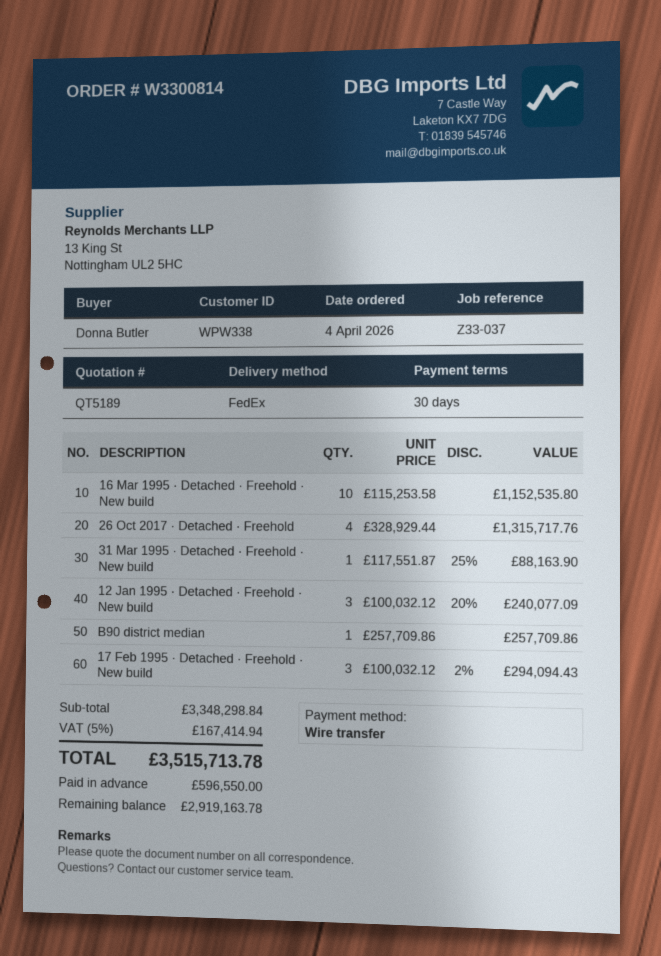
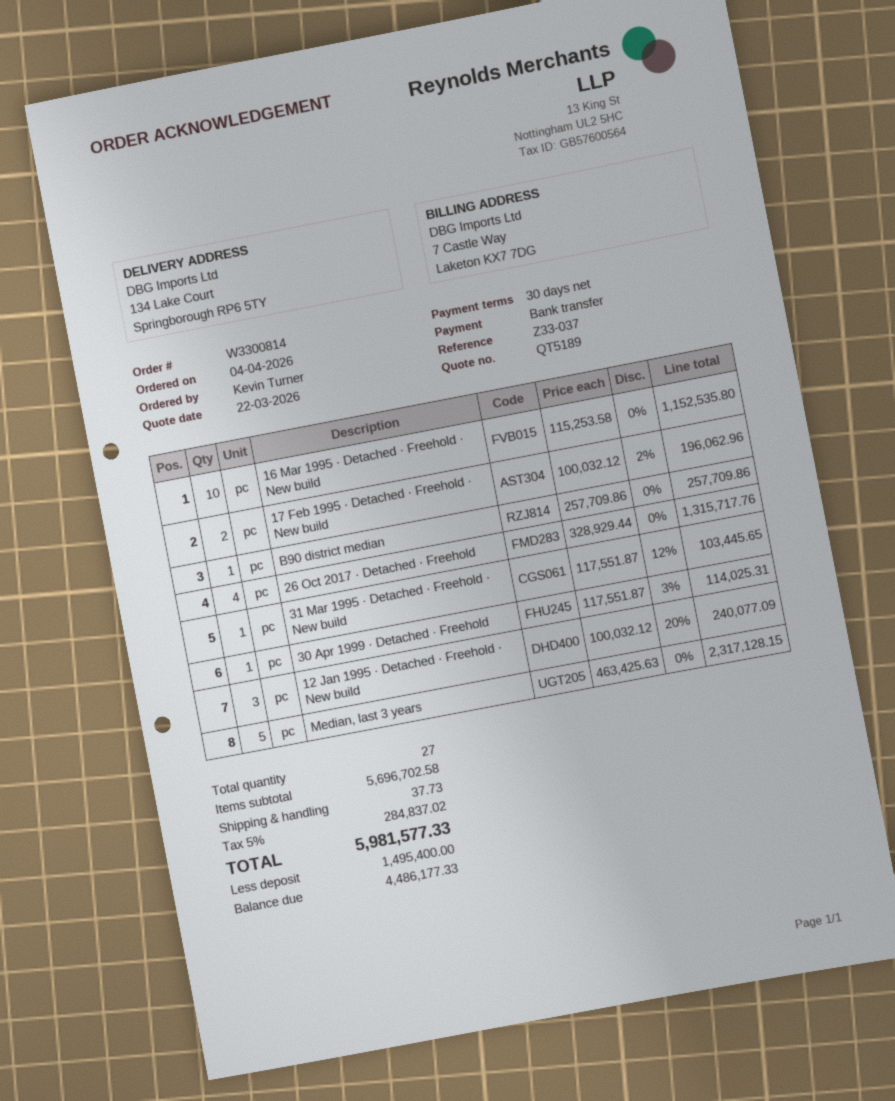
ordered by: Donna Butler -> Kevin Turner
31 Mar 1995 · Detached · Freehold · New build: 1 x 117551.87 - 25% = 88163.90 -> 1 x 117551.87 - 12% = 103445.65
17 Feb 1995 · Detached · Freehold · New build: 3 x 100032.12 - 2% = 294094.43 -> 2 x 100032.12 - 2% = 196062.96
30 Apr 1999 · Detached · Freehold: none -> 1 x 117551.87 - 3% = 114025.31
Median, last 3 years: none -> 5 x 463425.63 = 2317128.15
subtotal: 3348298.84 -> 5696702.58
shipping: none -> 37.73
tax: 5% = 167414.94 -> 5% = 284837.02
total: 3515713.78 -> 5981577.33
deposit: 596550.00 -> 1495400.00
balance: 2919163.78 -> 4486177.33

